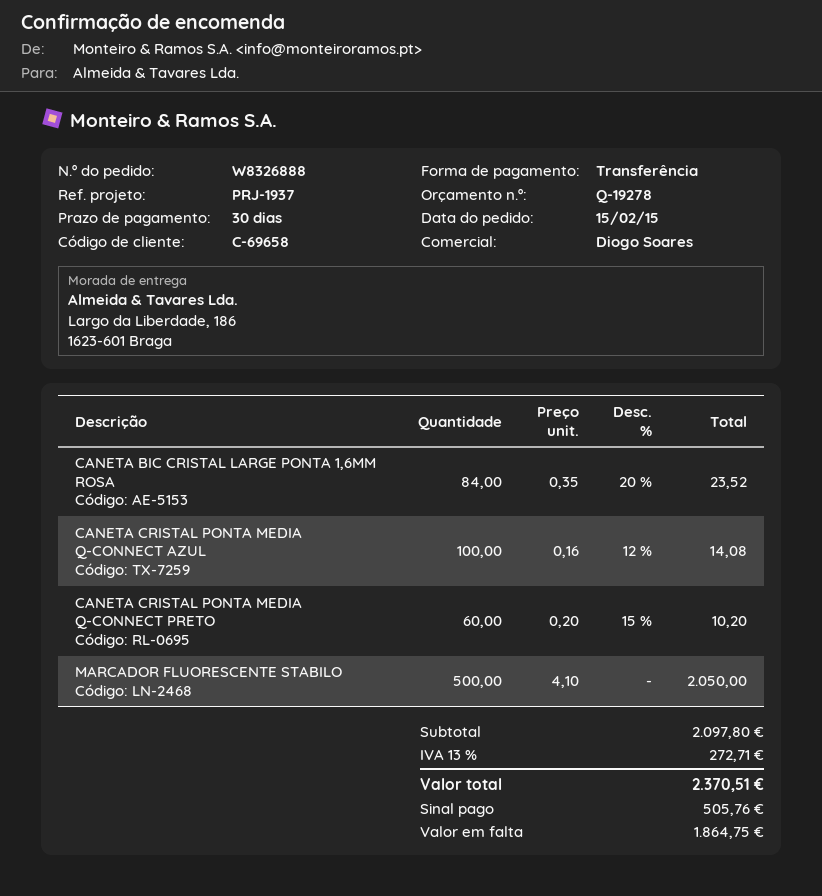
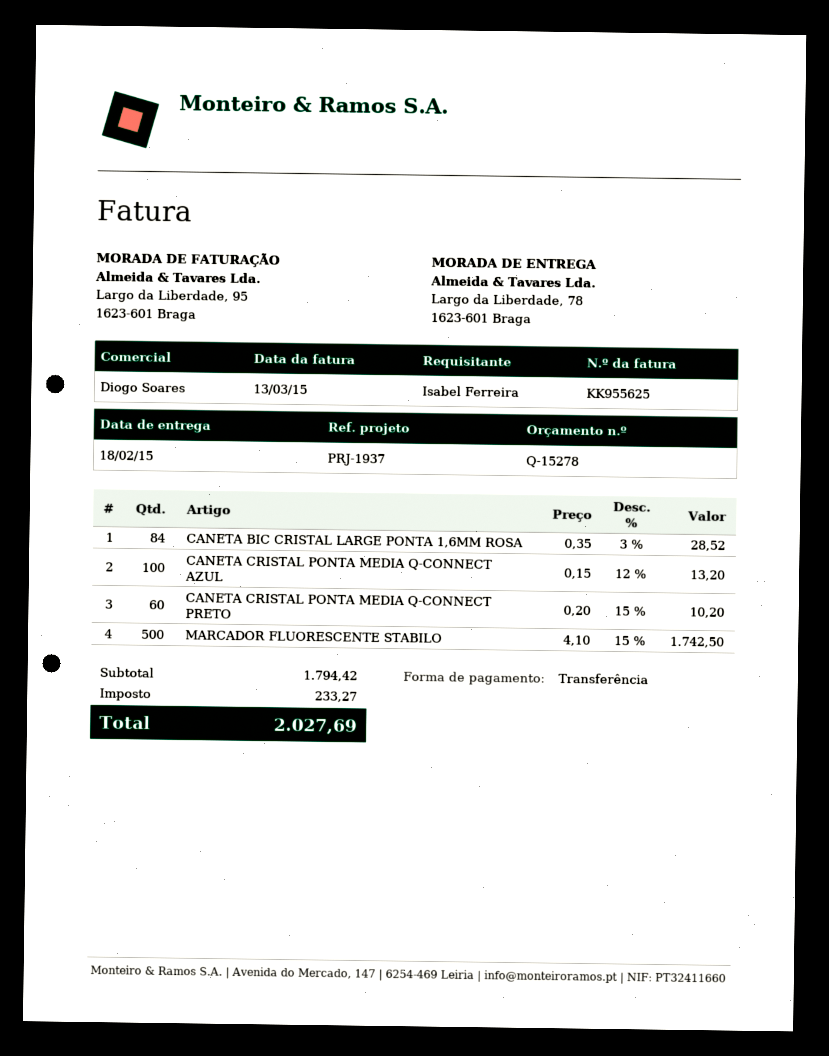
quote number: Q-19278 -> Q-15278
ship to: Largo da Liberdade, 186, 1623-601 Braga -> Largo da Liberdade, 78, 1623-601 Braga
CANETA BIC CRISTAL LARGE PONTA 1,6MM ROSA: 84 x 0.35 - 20% = 23.52 -> 84 x 0.35 - 3% = 28.52
CANETA CRISTAL PONTA MEDIA Q-CONNECT AZUL: 100 x 0.16 - 12% = 14.08 -> 100 x 0.15 - 12% = 13.20
MARCADOR FLUORESCENTE STABILO: 500 x 4.10 = 2050.00 -> 500 x 4.10 - 15% = 1742.50
subtotal: 2097.80 -> 1794.42
tax: 272.71 -> 233.27
total: 2370.51 -> 2027.69

